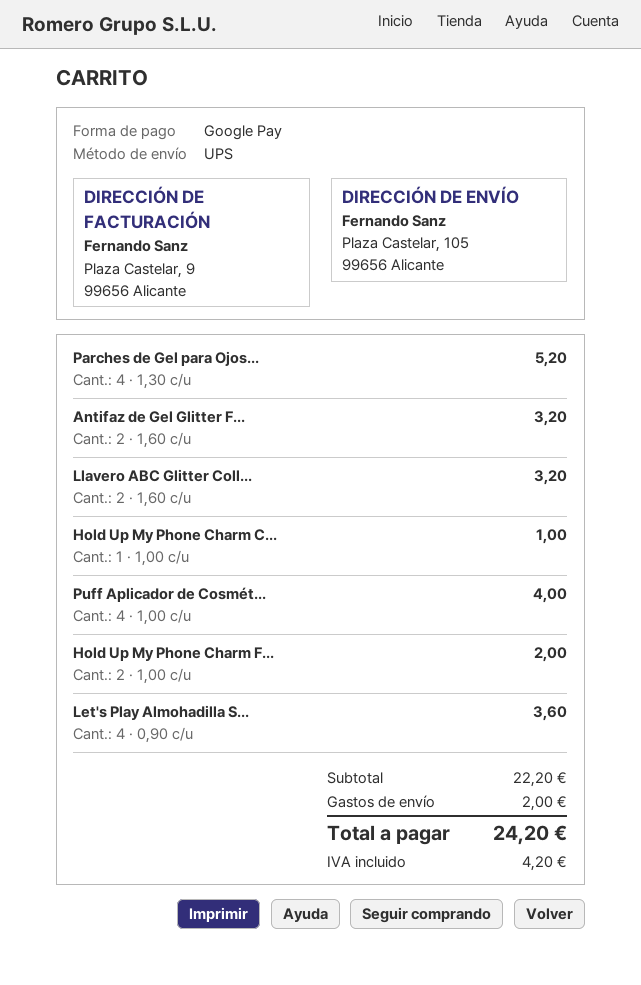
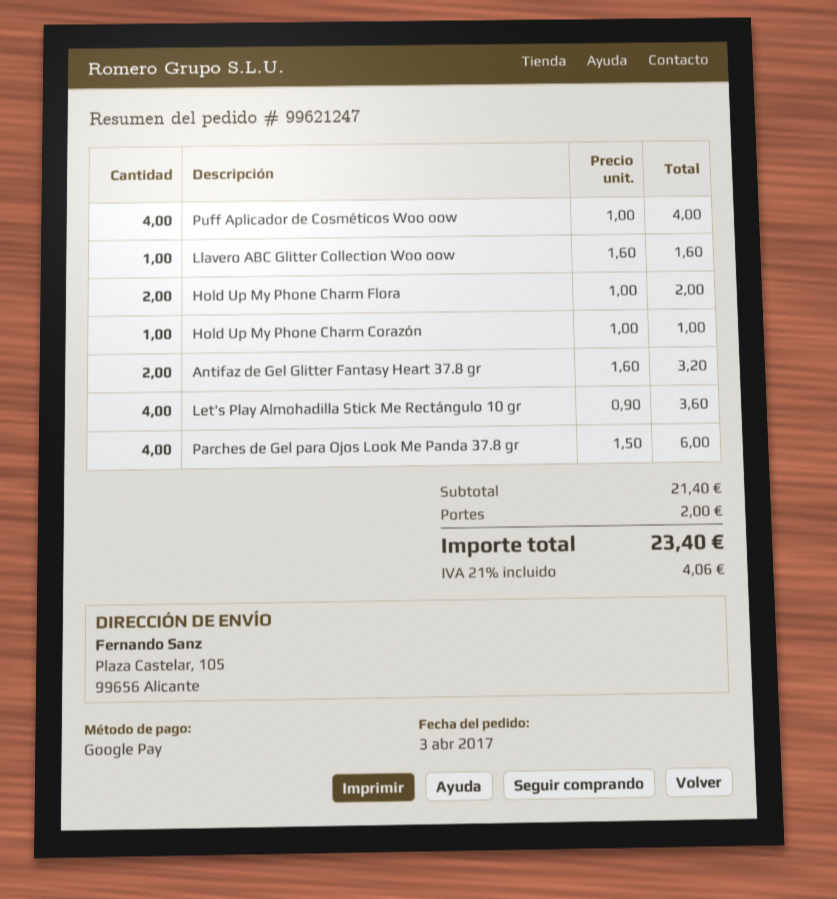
Parches de Gel para Ojos...: 4 x 1.30 = 5.20 -> 4 x 1.50 = 6.00
Llavero ABC Glitter Coll...: 2 x 1.60 = 3.20 -> 1 x 1.60 = 1.60
subtotal: 22.20 -> 21.40
tax: 4.20 -> 4.06
total: 24.20 -> 23.40

